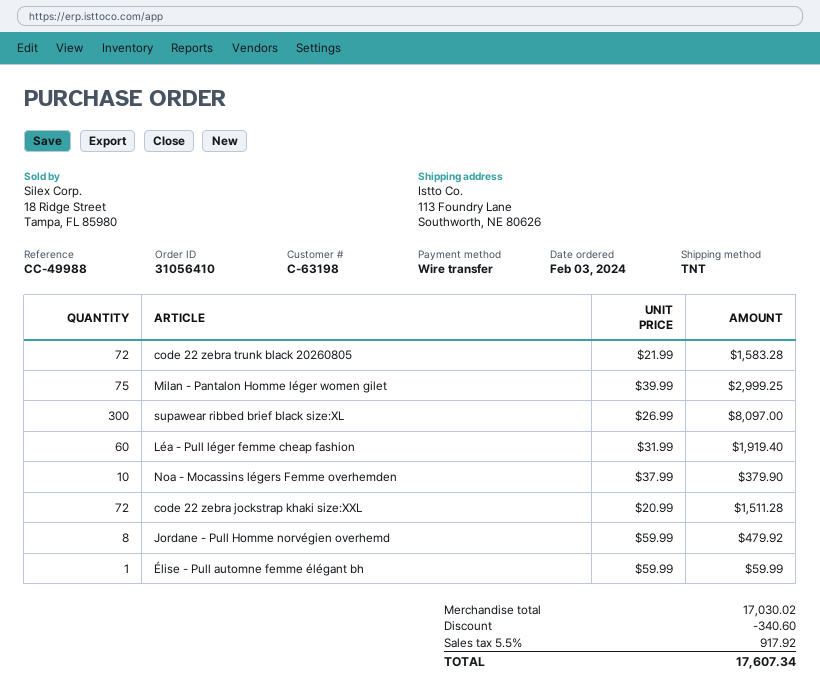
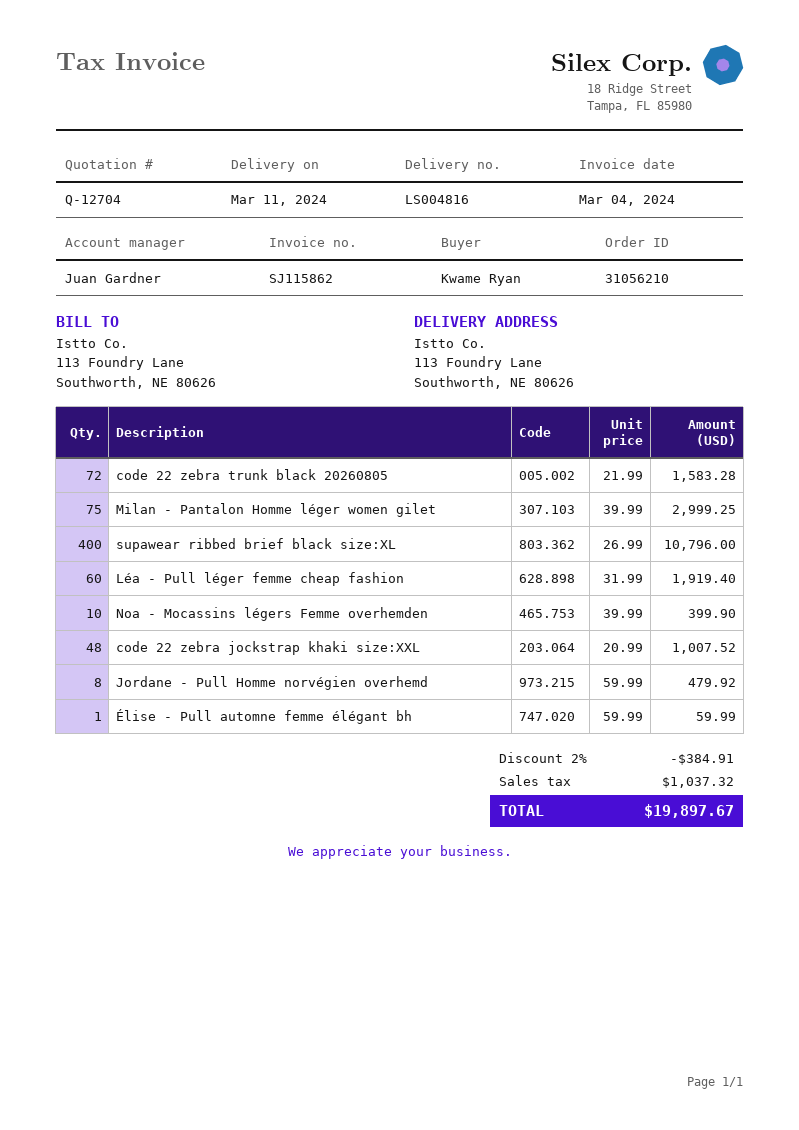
order number: 31056410 -> 31056210
supawear ribbed brief black size:XL: 300 x 26.99 = 8097.00 -> 400 x 26.99 = 10796.00
Noa - Mocassins légers Femme overhemden: 10 x 37.99 = 379.90 -> 10 x 39.99 = 399.90
code 22 zebra jockstrap khaki size:XXL: 72 x 20.99 = 1511.28 -> 48 x 20.99 = 1007.52
discount: 340.60 -> 384.91
tax: 917.92 -> 1037.32
total: 17607.34 -> 19897.67

